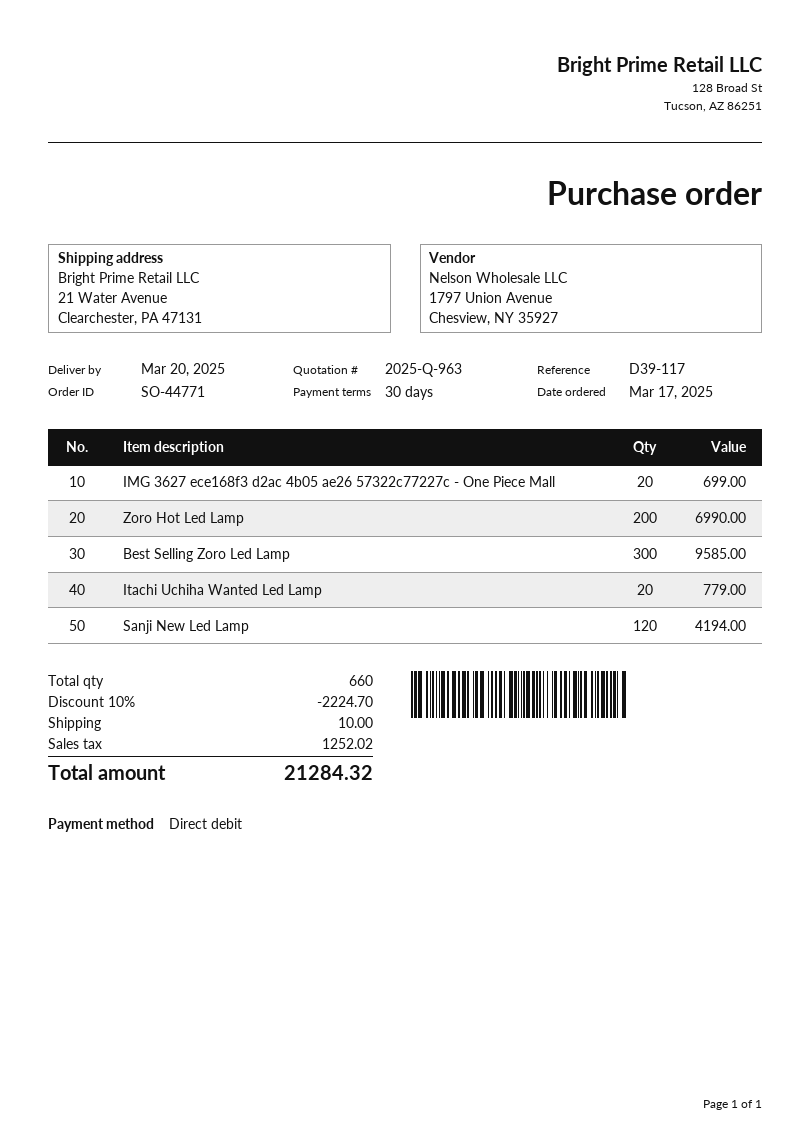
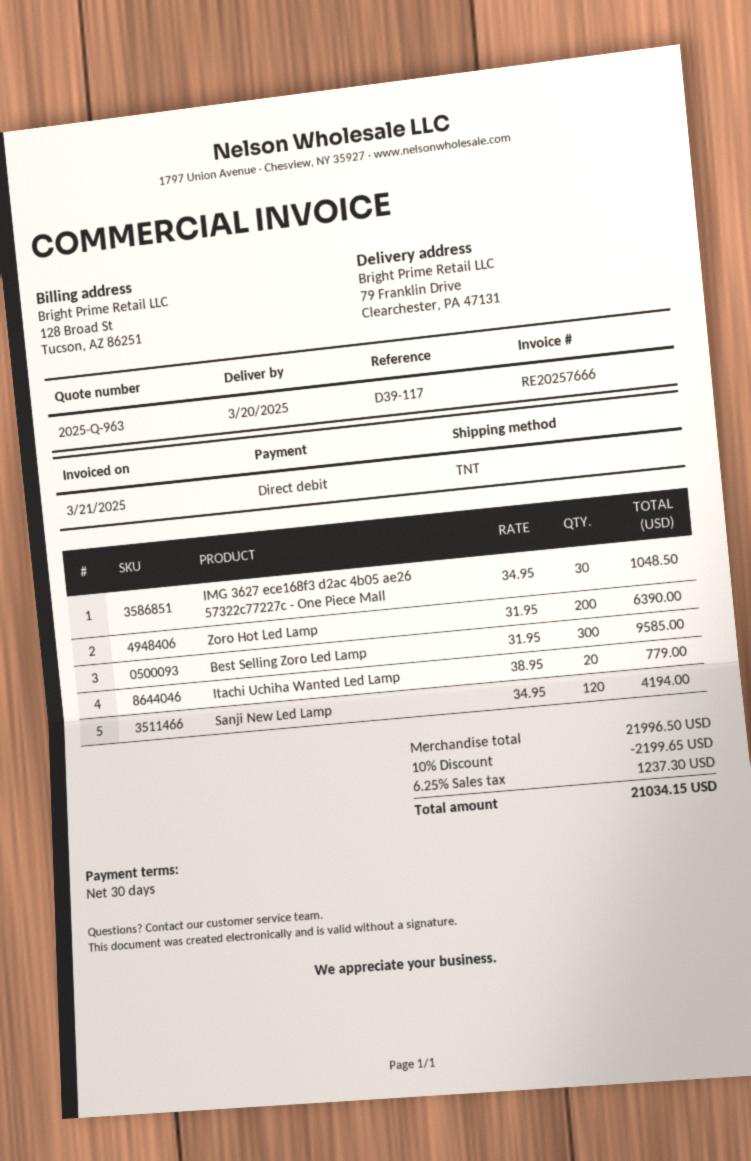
ship to: 21 Water Avenue, Clearchester, PA 47131 -> 79 Franklin Drive, Clearchester, PA 47131
IMG 3627 ece168f3 d2ac 4b05 ae26 57322c77227c - One Piece Mall: 20 for 699.00 -> 30 for 1048.50
Zoro Hot Led Lamp: 200 for 6990.00 -> 200 for 6390.00
discount: 10% = 2224.70 -> 10% = 2199.65
shipping: 10.00 -> none
tax: 1252.02 -> 1237.30
total: 21284.32 -> 21034.15

